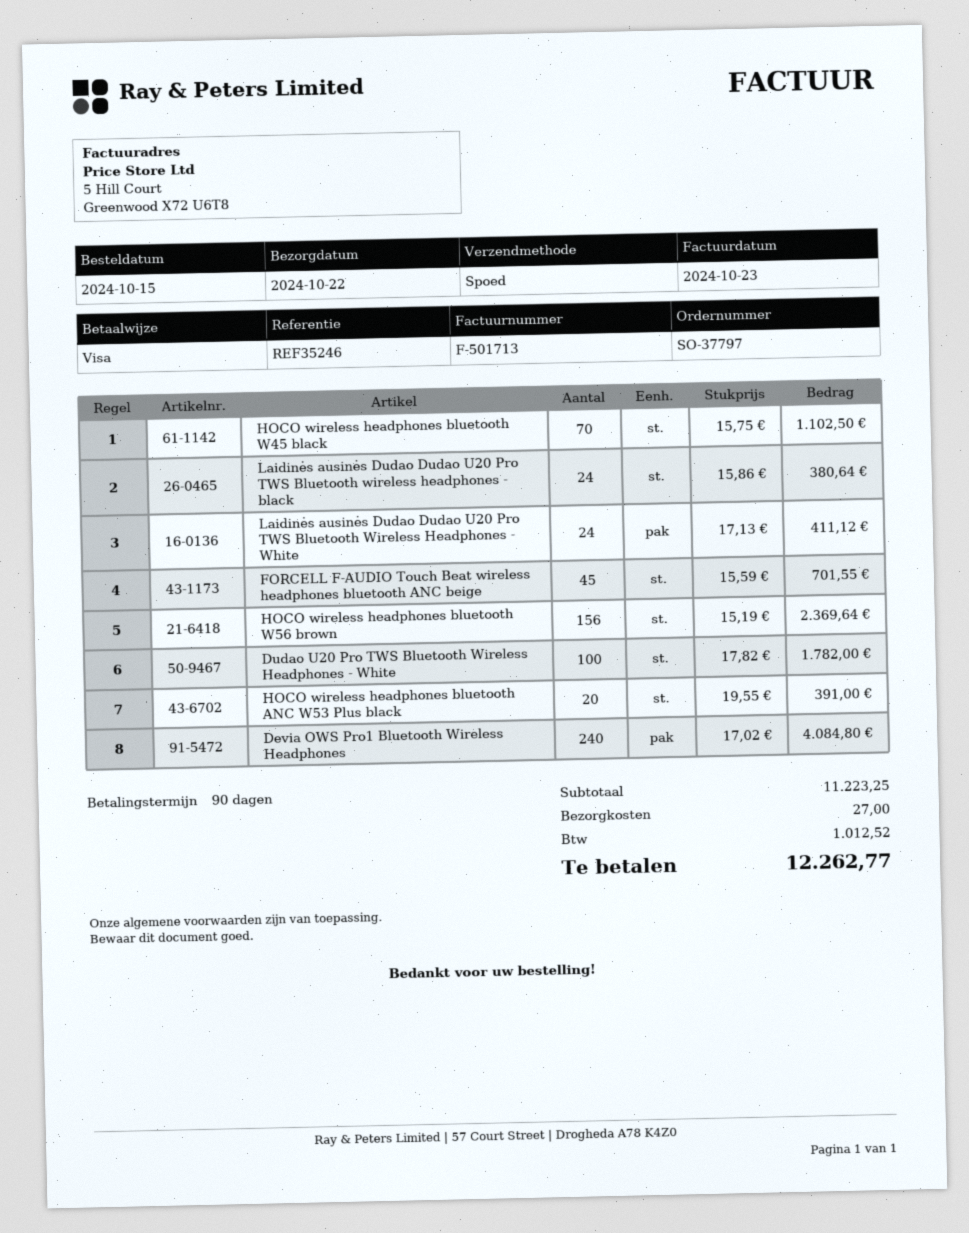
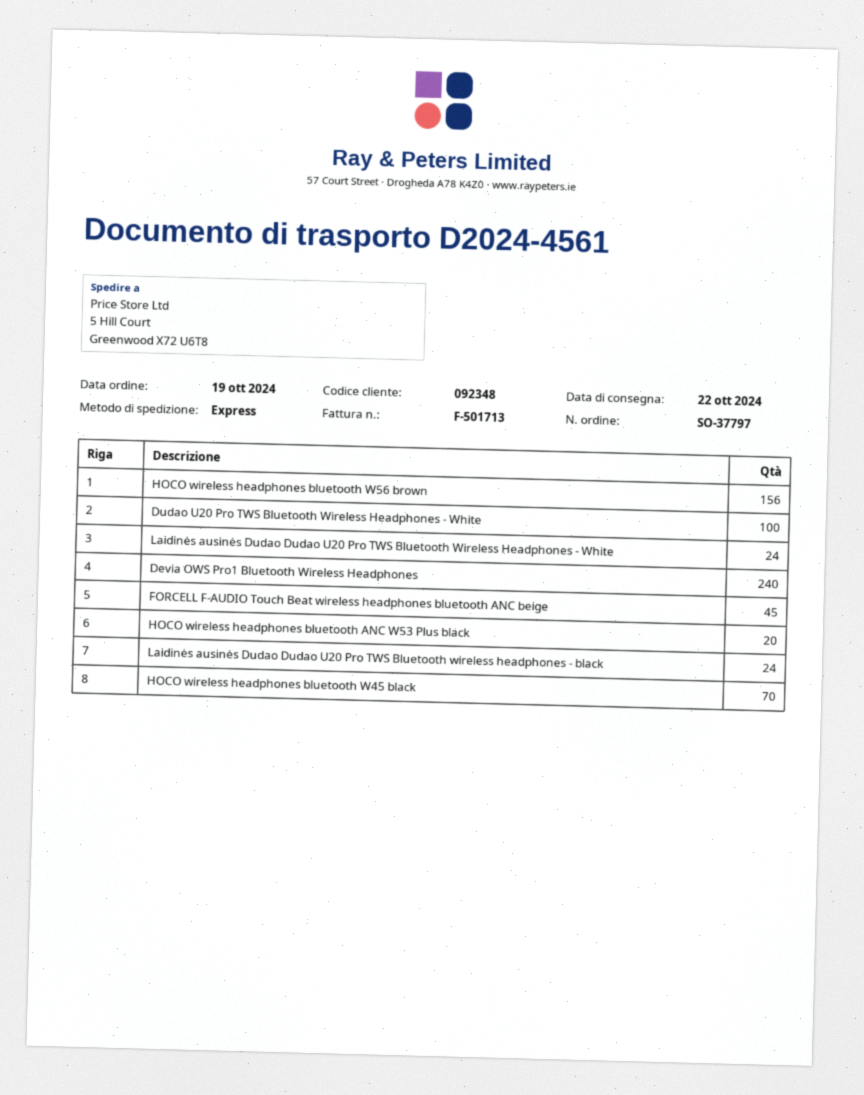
order date: 2024-10-15 -> 2024-10-19

